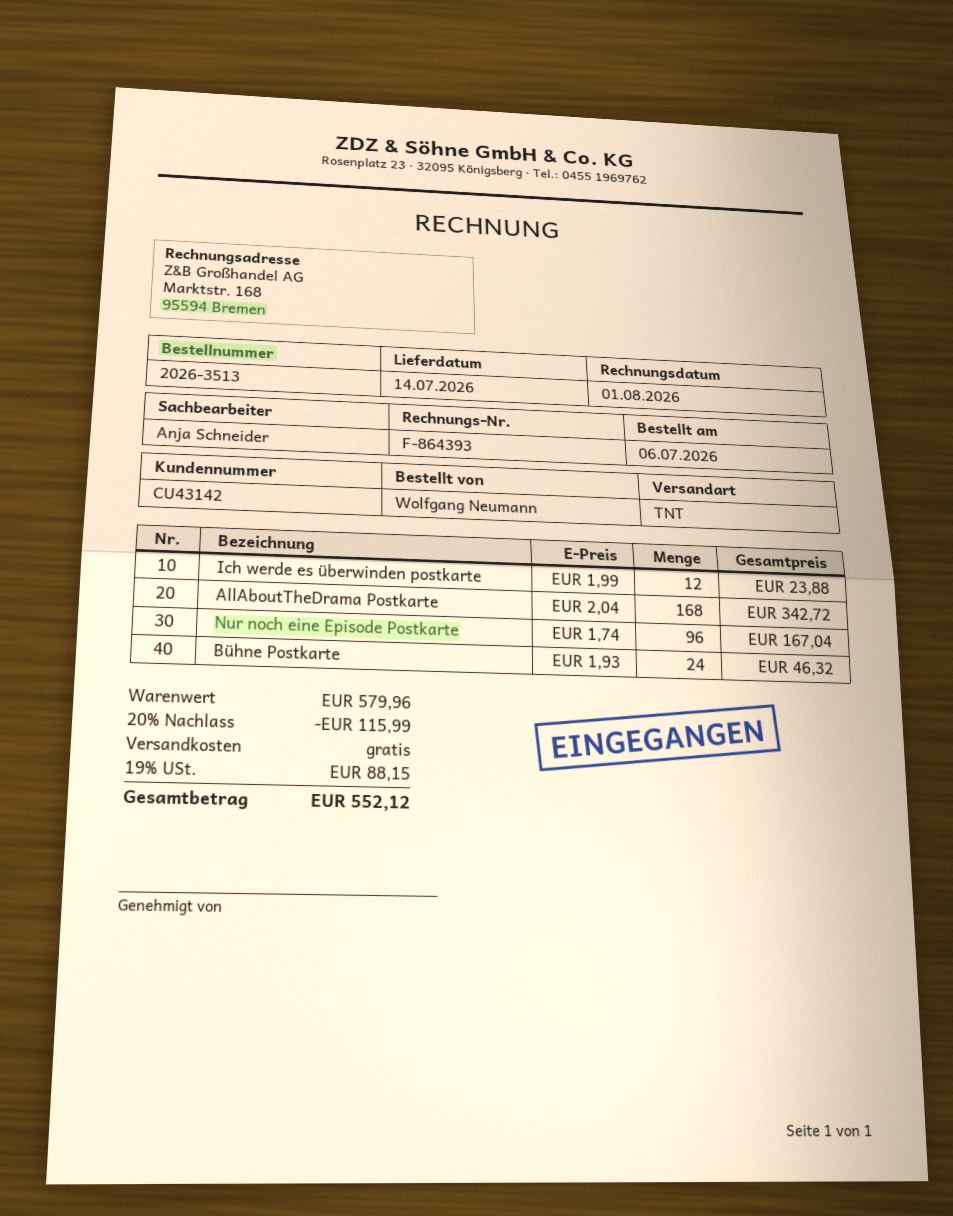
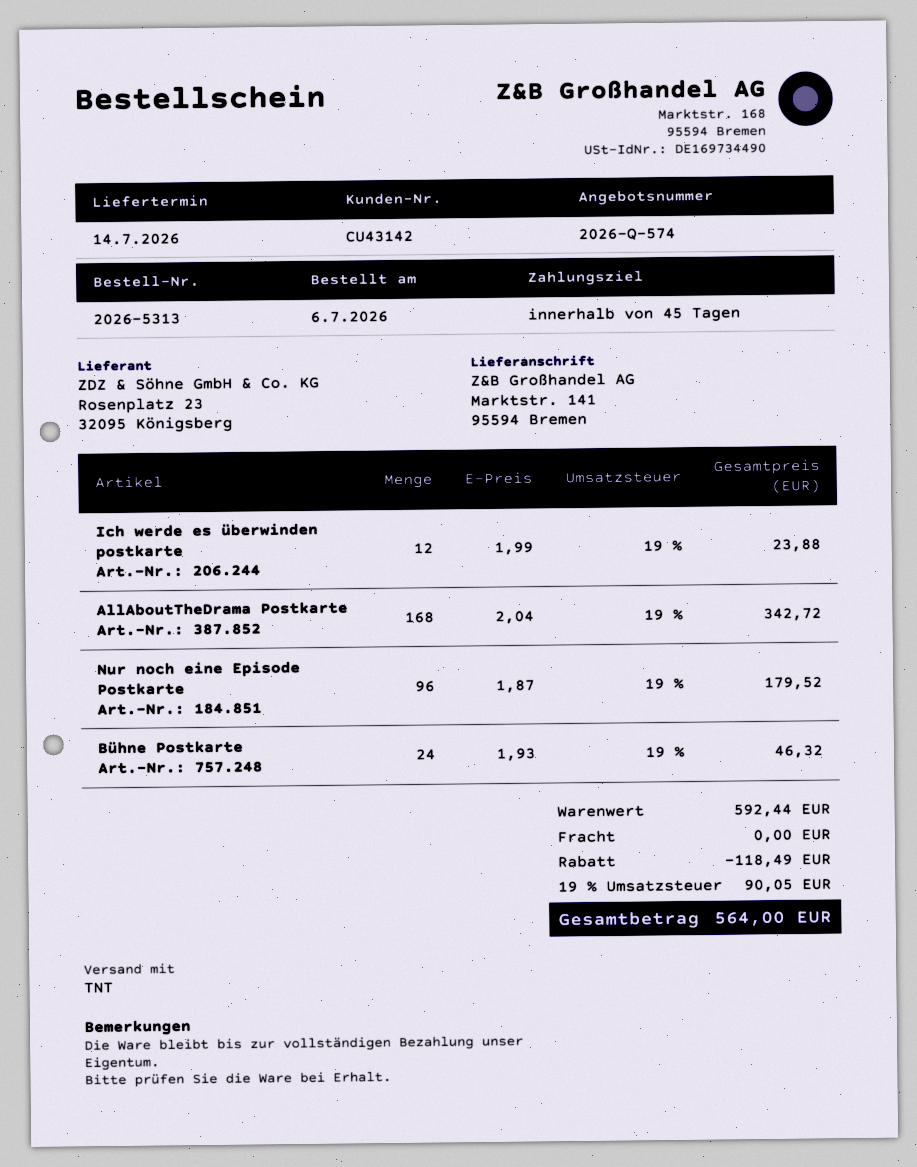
order number: 2026-3513 -> 2026-5313
Nur noch eine Episode Postkarte: 96 x 1.74 = 167.04 -> 96 x 1.87 = 179.52
subtotal: 579.96 -> 592.44
discount: 115.99 -> 118.49
tax: 19% = 88.15 -> 19% = 90.05
total: 552.12 -> 564.00

